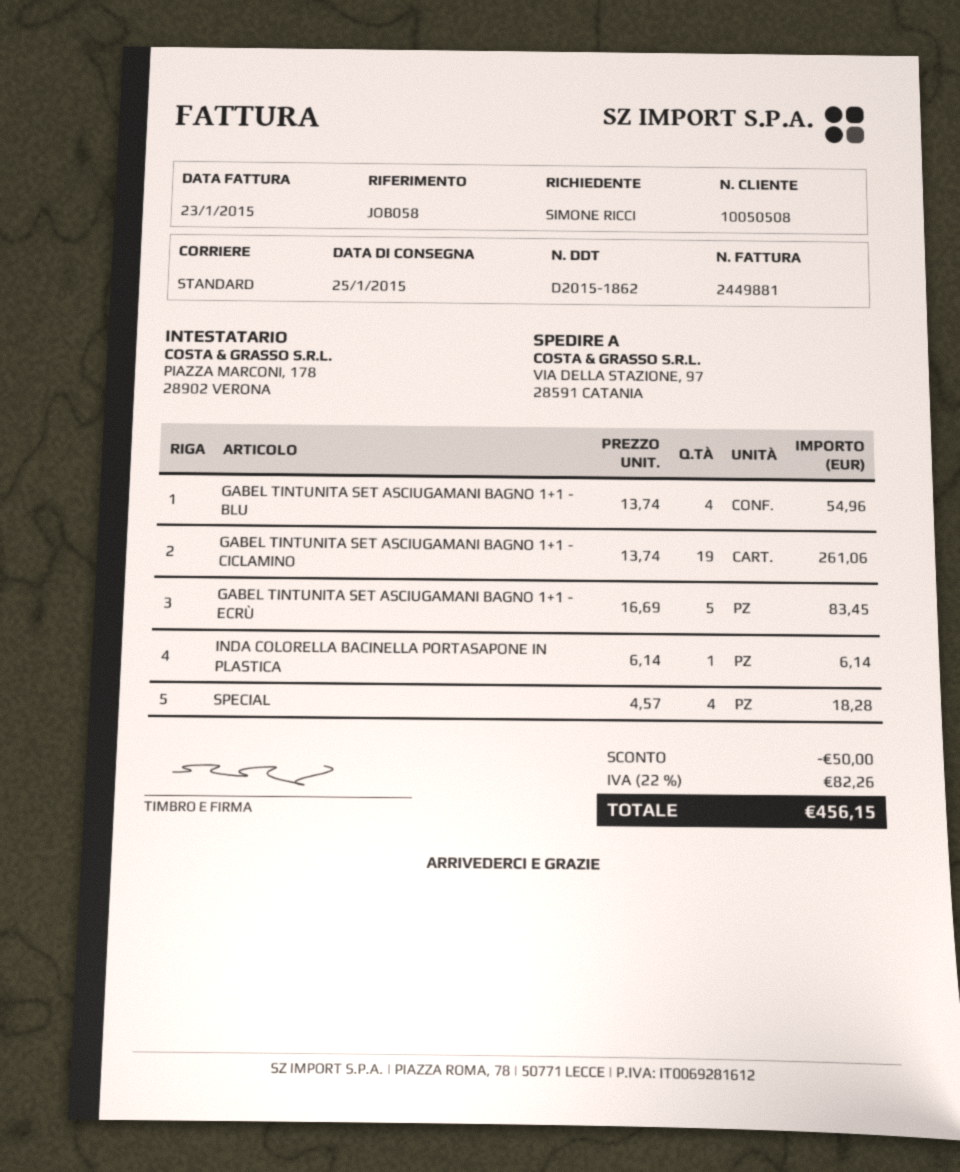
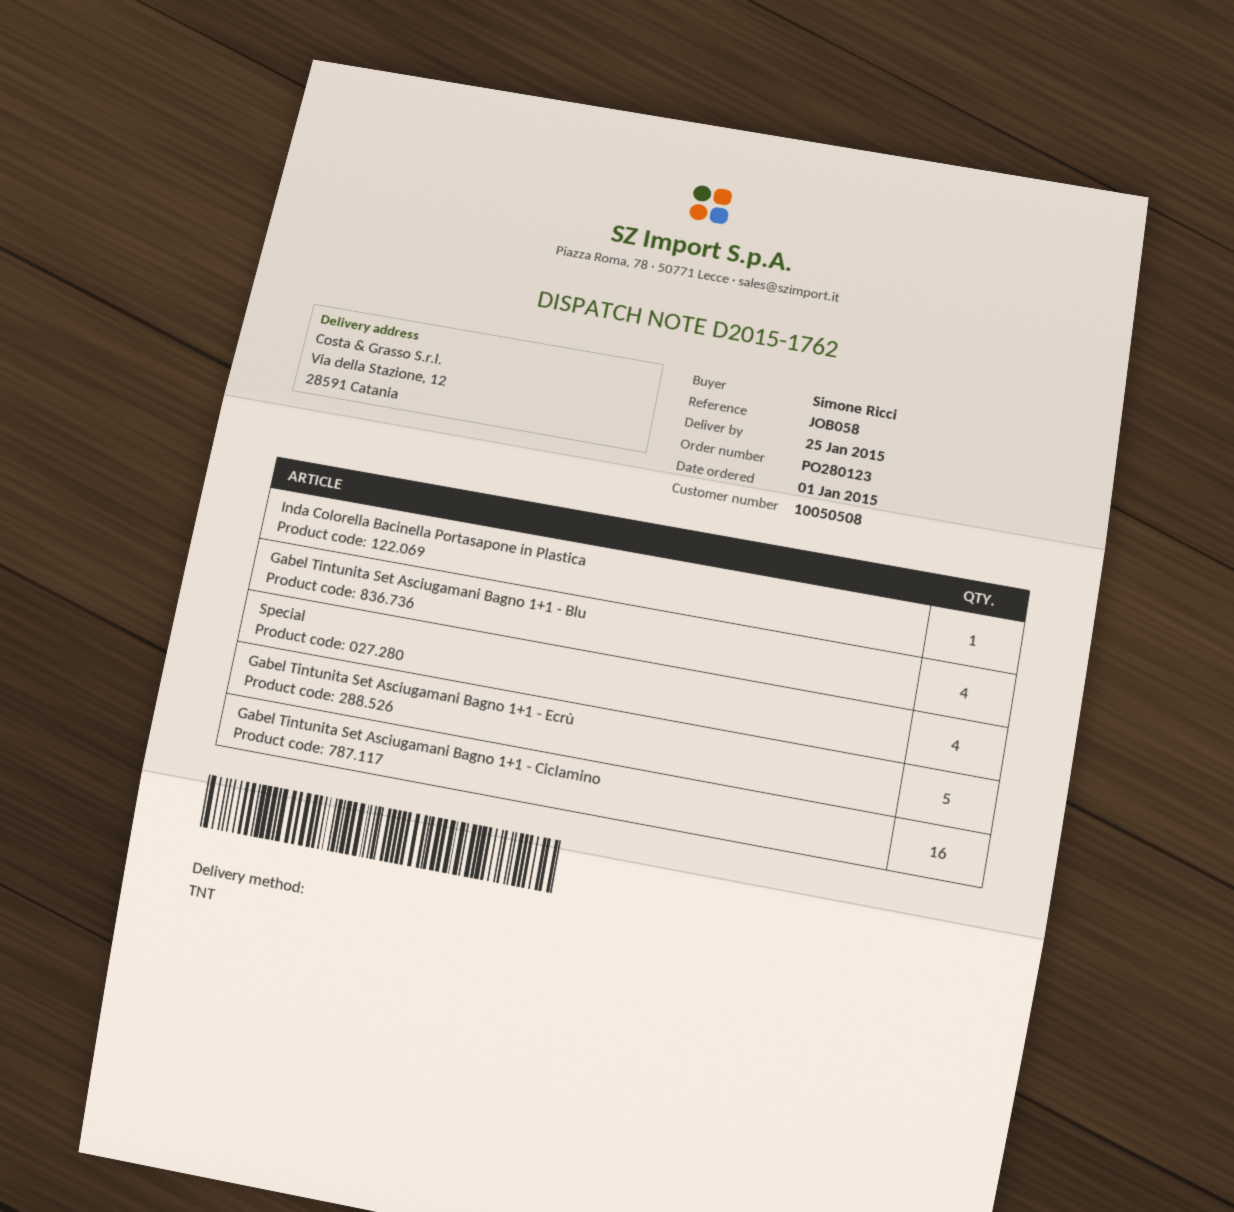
delivery note number: D2015-1862 -> D2015-1762
shipping method: standard -> TNT
ship to: VIA DELLA STAZIONE, 97, 28591 CATANIA -> Via della Stazione, 12, 28591 Catania
GABEL TINTUNITA SET ASCIUGAMANI BAGNO 1+1 - CICLAMINO: 19 -> 16

